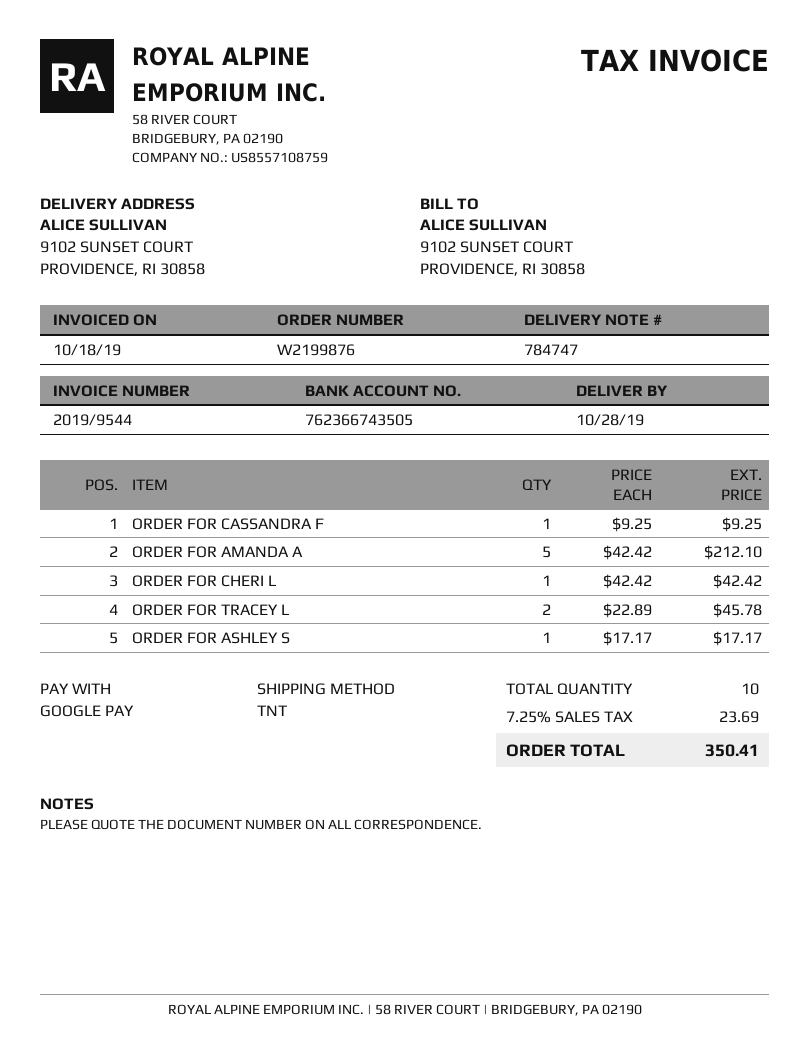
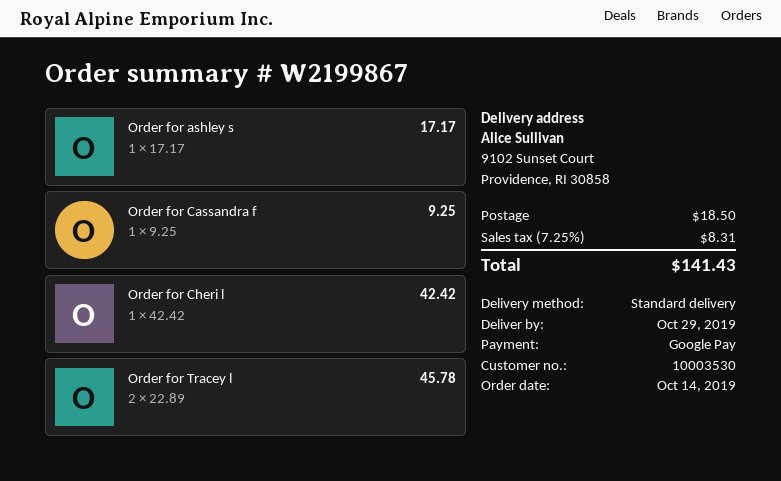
order number: W2199876 -> W2199867
delivery date: 2019-10-28 -> 2019-10-29
shipping method: TNT -> standard
ORDER FOR AMANDA A: 5 x 42.42 = 212.10 -> none
shipping: none -> 18.50
tax: 7.25% = 23.69 -> 7.25% = 8.31
total: 350.41 -> 141.43

